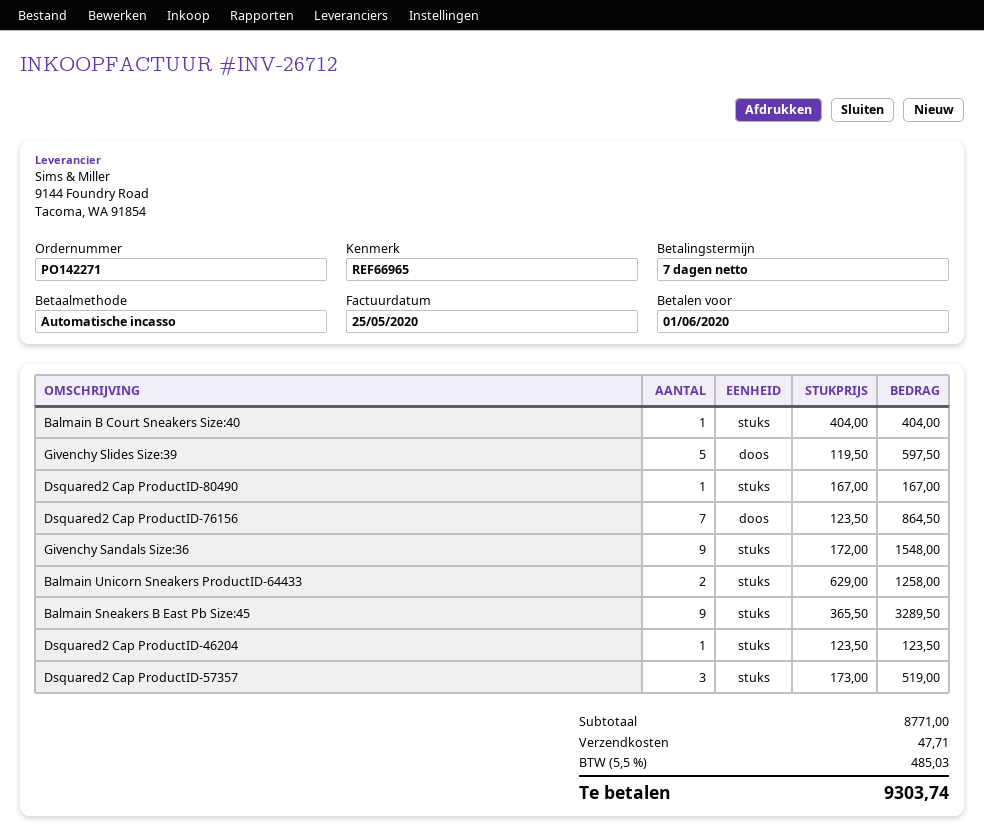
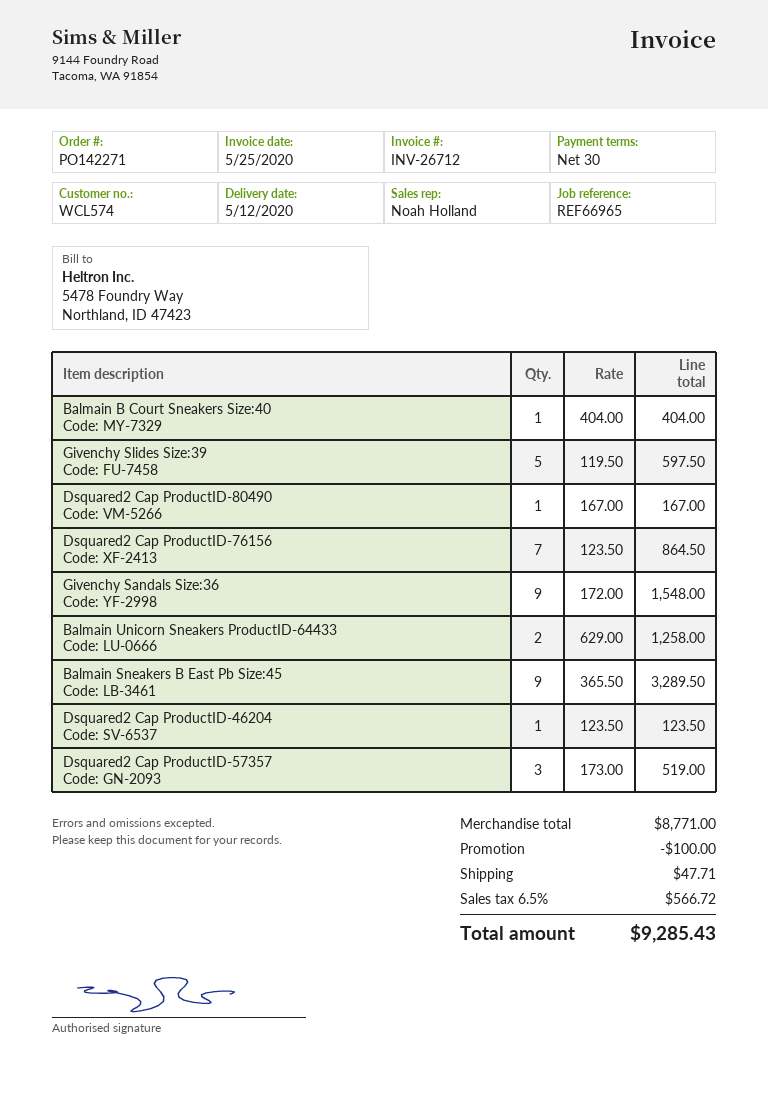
payment terms: 7 days -> 30 days
discount: none -> 100.00
tax: 5.5% = 485.03 -> 6.5% = 566.72
total: 9303.74 -> 9285.43

